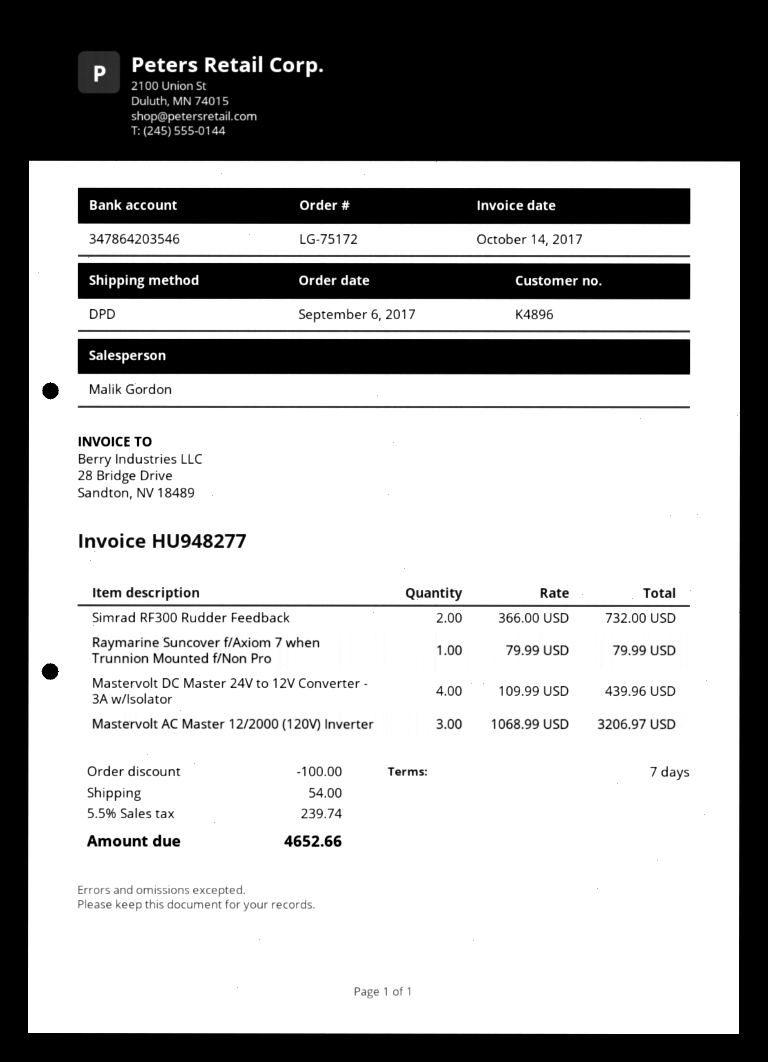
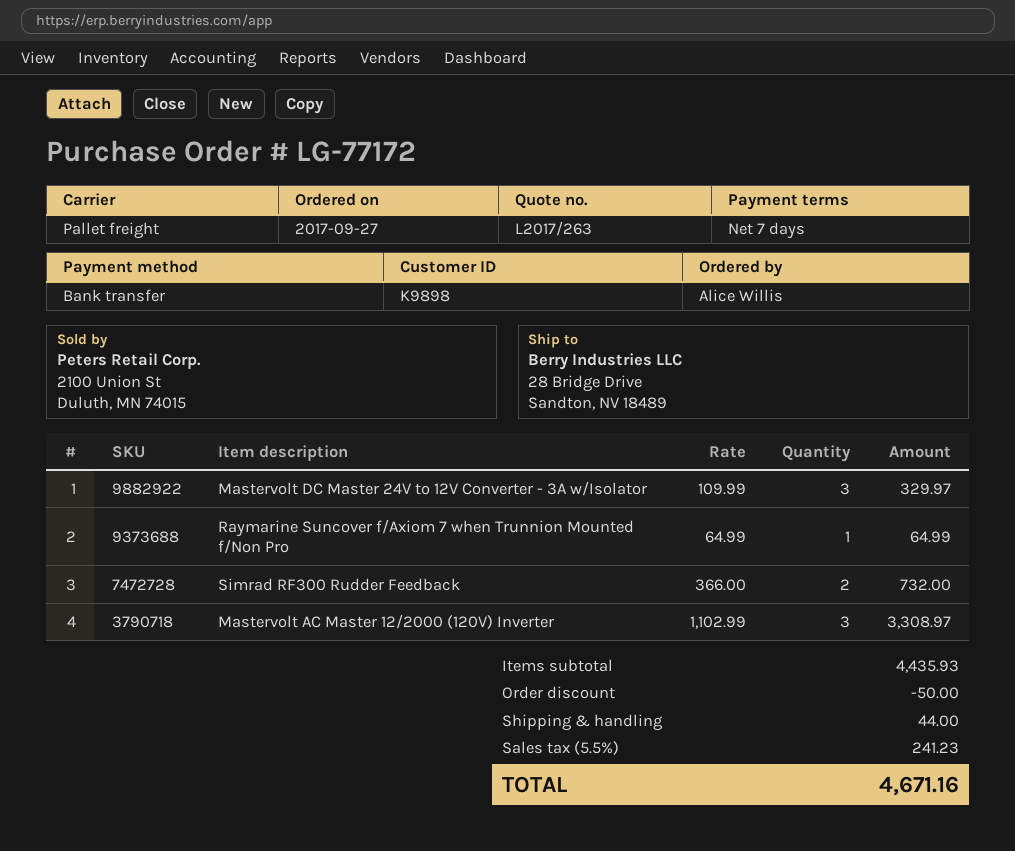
order number: LG-75172 -> LG-77172
order date: 2017-09-06 -> 2017-09-27
customer number: K4896 -> K9898
shipping method: DPD -> pallet freight
Raymarine Suncover f/Axiom 7 when Trunnion Mounted f/Non Pro: 1 x 79.99 = 79.99 -> 1 x 64.99 = 64.99
Mastervolt DC Master 24V to 12V Converter - 3A w/Isolator: 4 x 109.99 = 439.96 -> 3 x 109.99 = 329.97
Mastervolt AC Master 12/2000 (120V) Inverter: 3 x 1068.99 = 3206.97 -> 3 x 1102.99 = 3308.97
discount: 100.00 -> 50.00
shipping: 54.00 -> 44.00
tax: 5.5% = 239.74 -> 5.5% = 241.23
total: 4652.66 -> 4671.16

